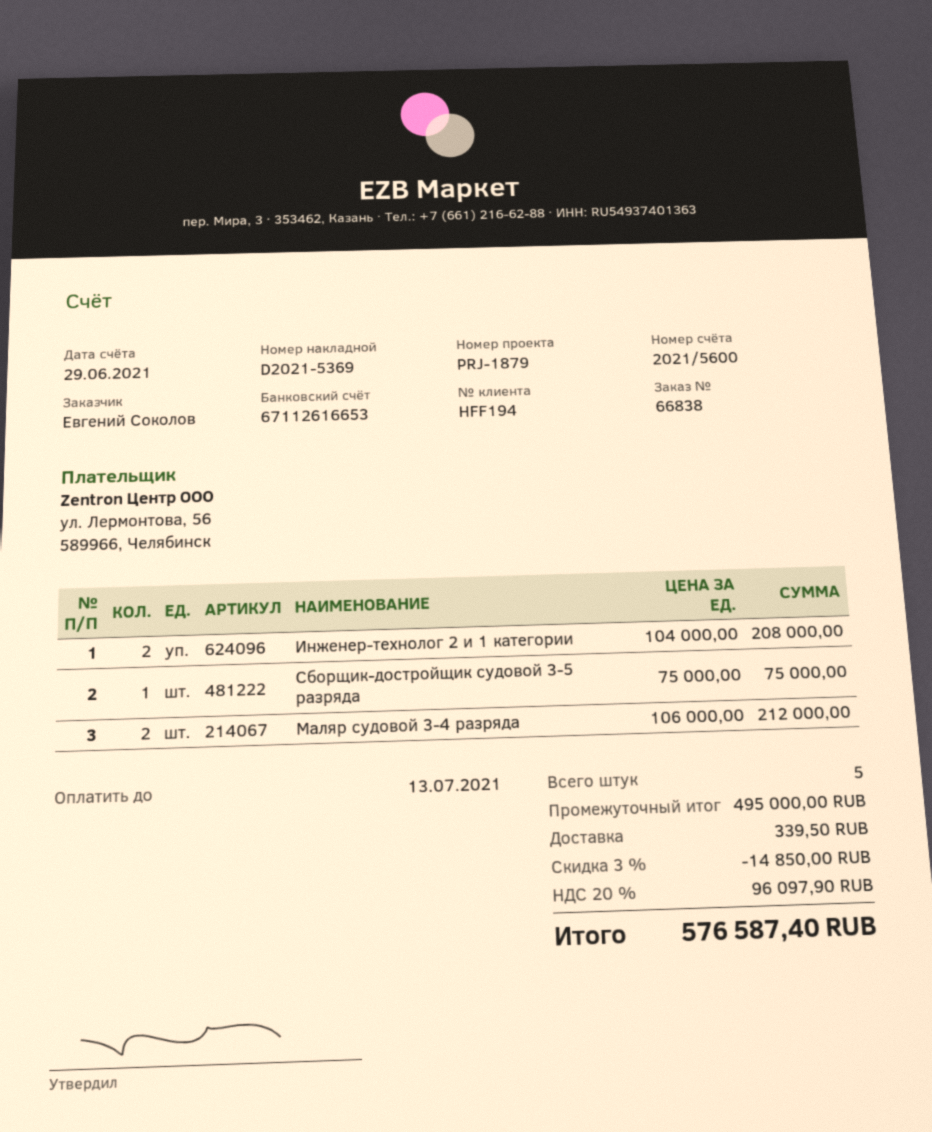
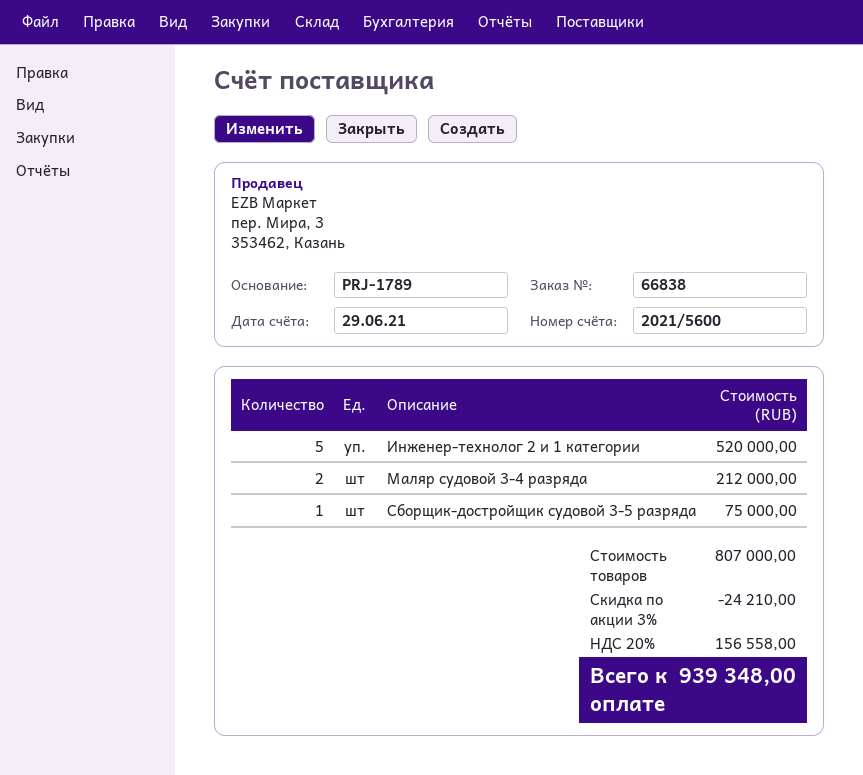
reference: PRJ-1879 -> PRJ-1789
Инженер-технолог 2 и 1 категории: 2 for 208000.00 -> 5 for 520000.00
subtotal: 495000.00 -> 807000.00
discount: 3% = 14850.00 -> 3% = 24210.00
shipping: 339.50 -> none
tax: 20% = 96097.90 -> 20% = 156558.00
total: 576587.40 -> 939348.00

